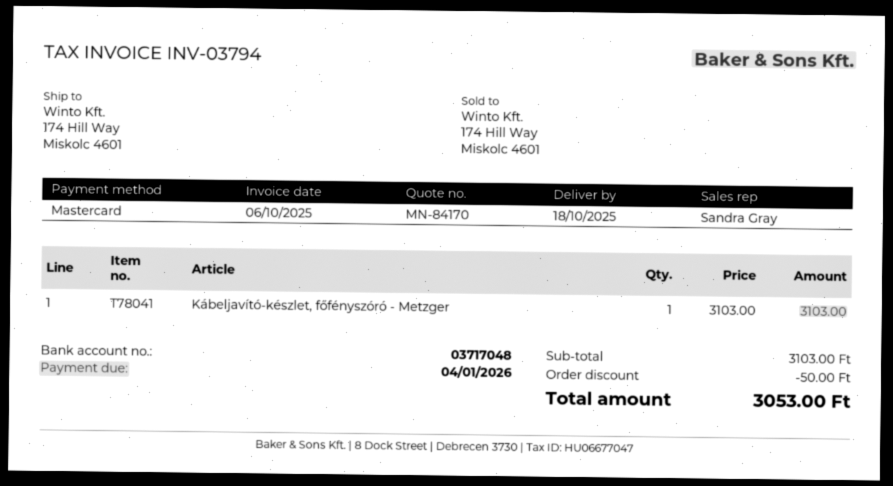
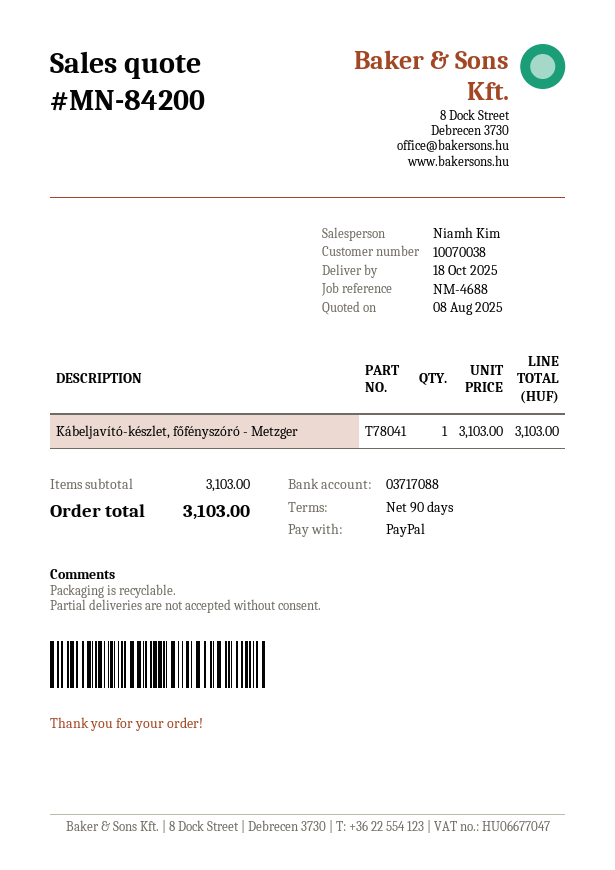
quote number: MN-84170 -> MN-84200
sales rep: Sandra Gray -> Niamh Kim
payment method: Mastercard -> PayPal
bank account: 03717048 -> 03717088
discount: 50.00 -> none
total: 3053.00 -> 3103.00

